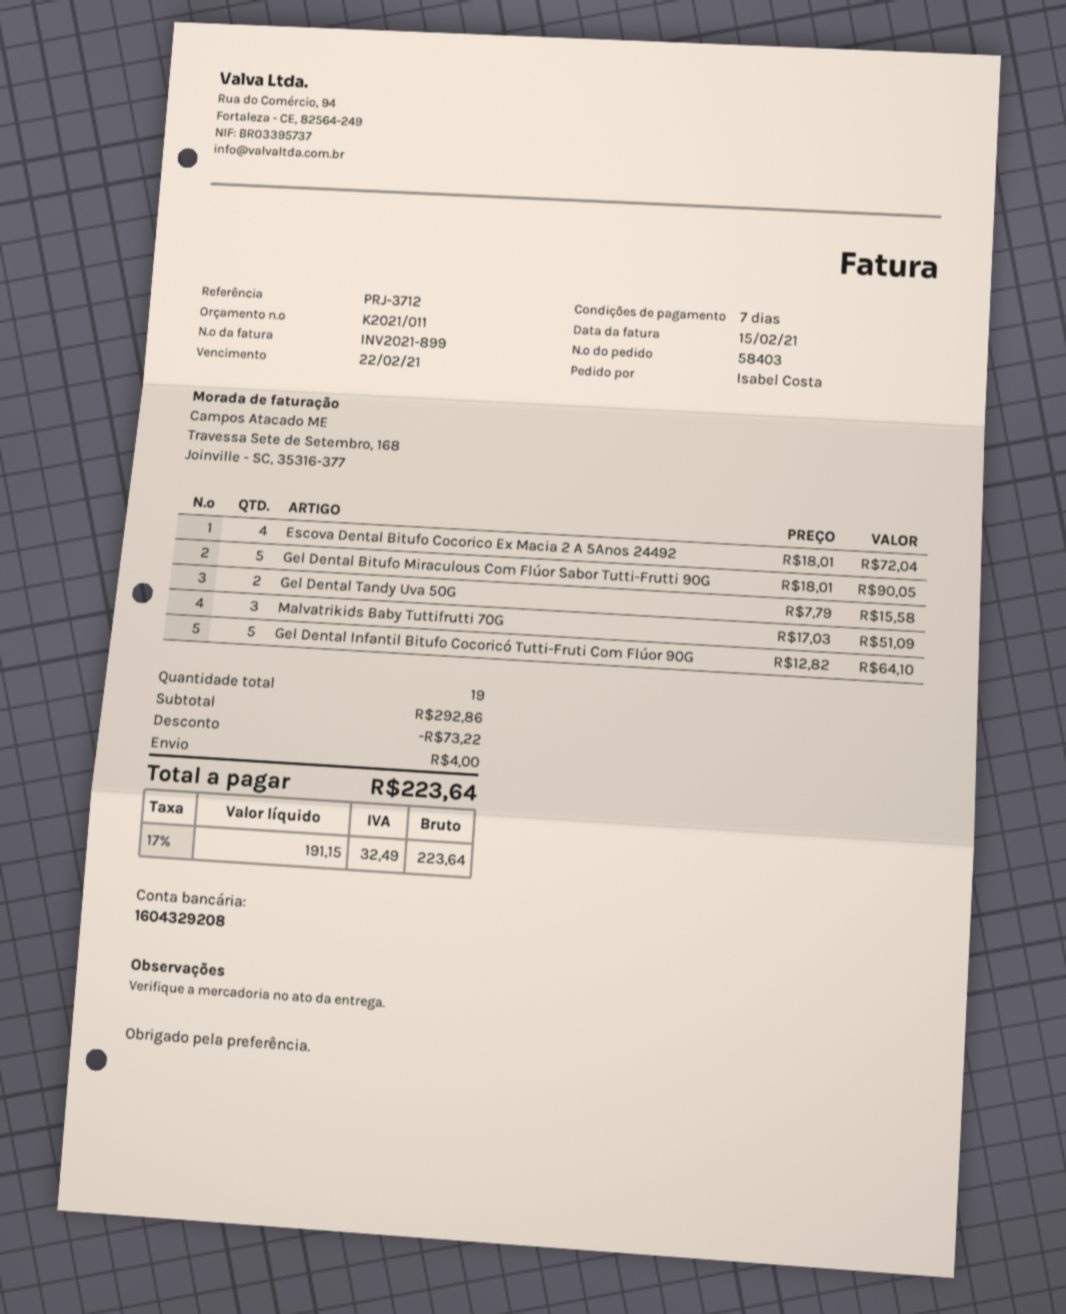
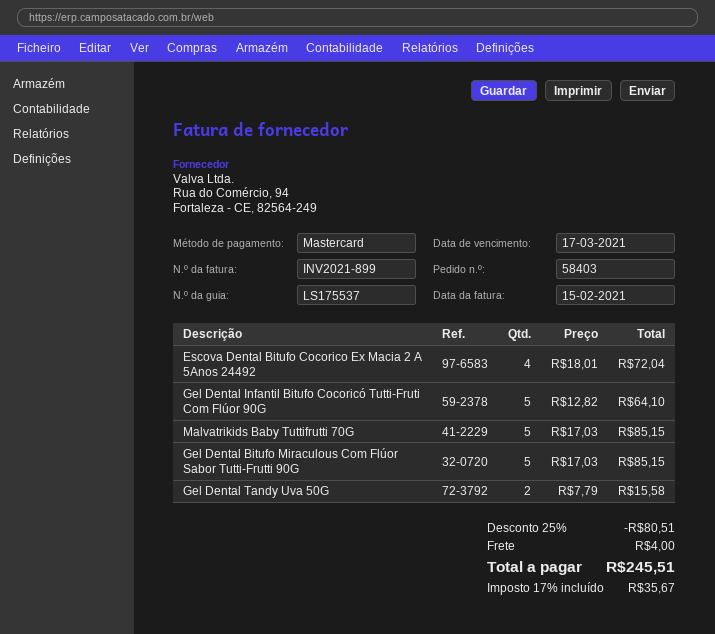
due date: 2021-02-22 -> 2021-03-17
Gel Dental Bitufo Miraculous Com Flúor Sabor Tutti-Frutti 90G: 5 x 18.01 = 90.05 -> 5 x 17.03 = 85.15
Malvatrikids Baby Tuttifrutti 70G: 3 x 17.03 = 51.09 -> 5 x 17.03 = 85.15
discount: 73.22 -> 80.51
tax: 17% = 32.49 -> 17% = 35.67
total: 223.64 -> 245.51

